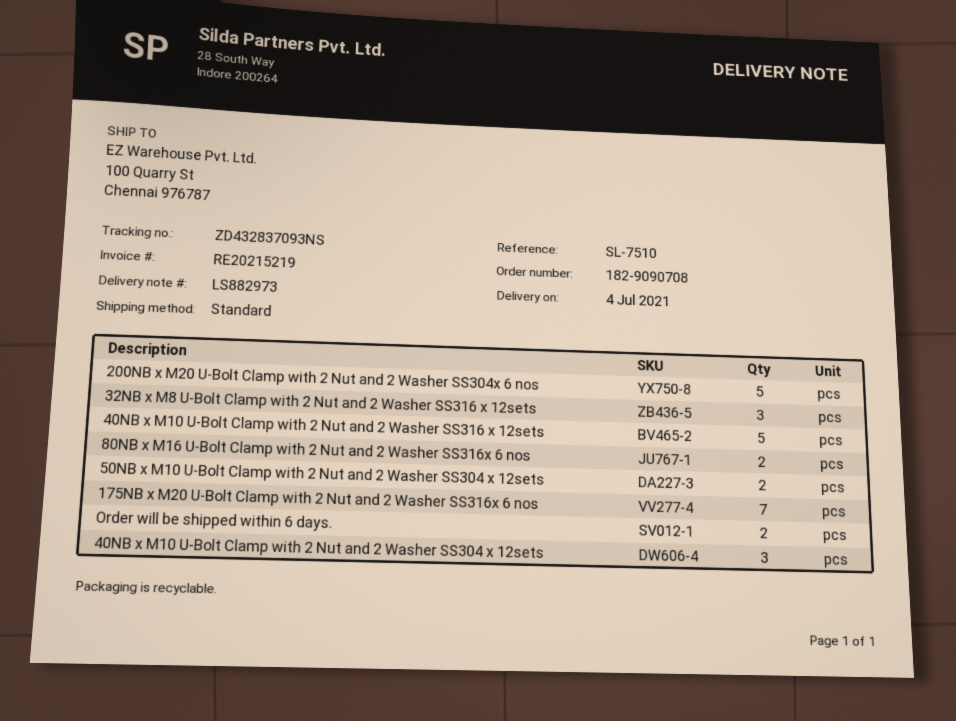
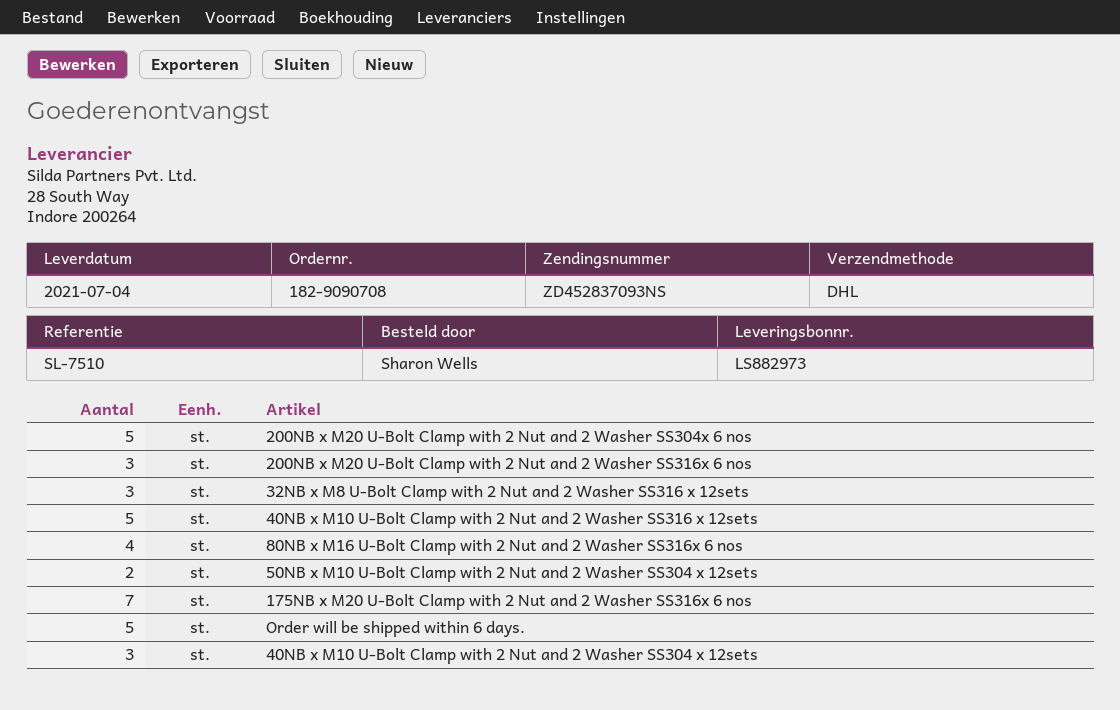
shipping method: standard -> DHL
tracking number: ZD432837093NS -> ZD452837093NS
80NB x M16 U-Bolt Clamp with 2 Nut and 2 Washer SS316x 6 nos: 2 -> 4
Order will be shipped within 6 days.: 2 -> 5
200NB x M20 U-Bolt Clamp with 2 Nut and 2 Washer SS316x 6 nos: none -> 3

